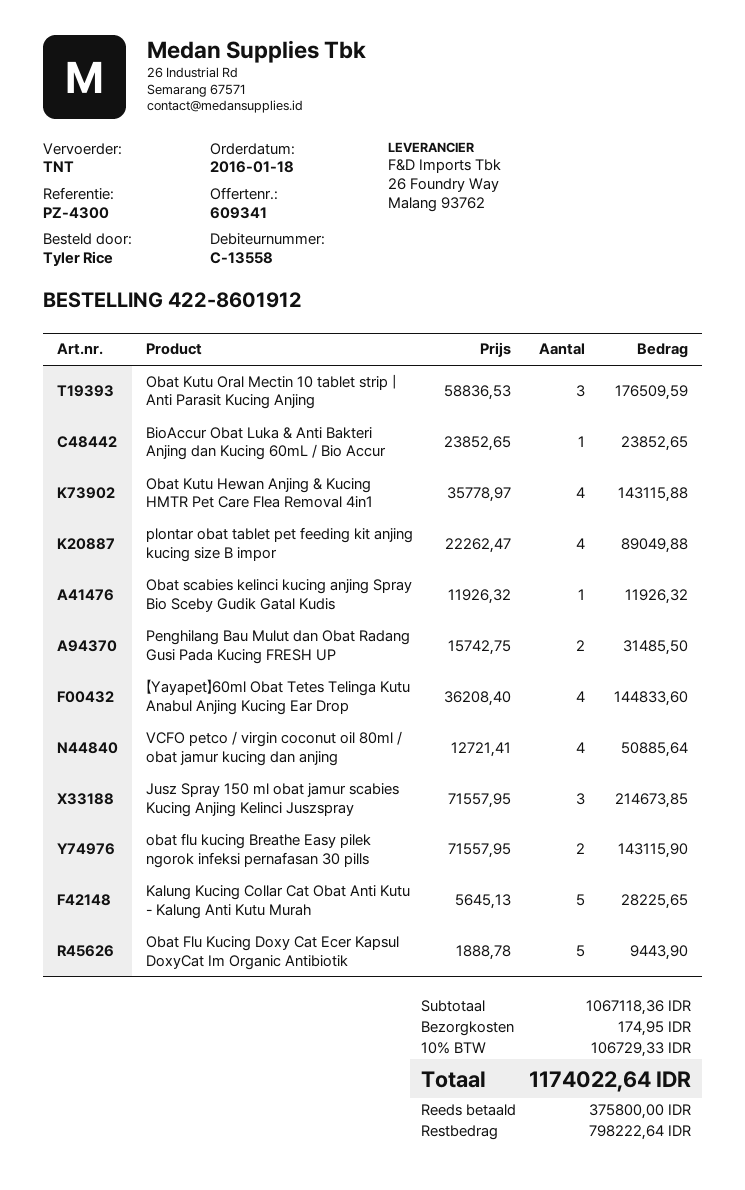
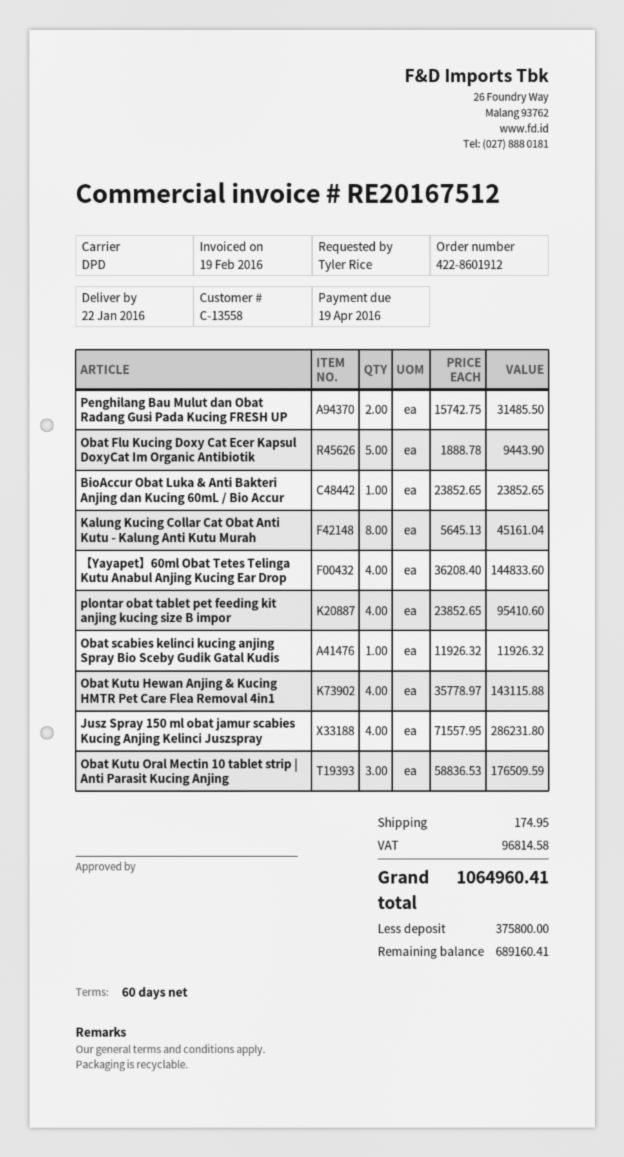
shipping method: TNT -> DPD
plontar obat tablet pet feeding kit anjing kucing size B impor: 4 x 22262.47 = 89049.88 -> 4 x 23852.65 = 95410.60
VCFO petco / virgin coconut oil 80ml / obat jamur kucing dan anjing: 4 x 12721.41 = 50885.64 -> none
Jusz Spray 150 ml obat jamur scabies Kucing Anjing Kelinci Juszspray: 3 x 71557.95 = 214673.85 -> 4 x 71557.95 = 286231.80
obat flu kucing Breathe Easy pilek ngorok infeksi pernafasan 30 pills: 2 x 71557.95 = 143115.90 -> none
Kalung Kucing Collar Cat Obat Anti Kutu - Kalung Anti Kutu Murah: 5 x 5645.13 = 28225.65 -> 8 x 5645.13 = 45161.04
tax: 106729.33 -> 96814.58
total: 1174022.64 -> 1064960.41
balance: 798222.64 -> 689160.41

